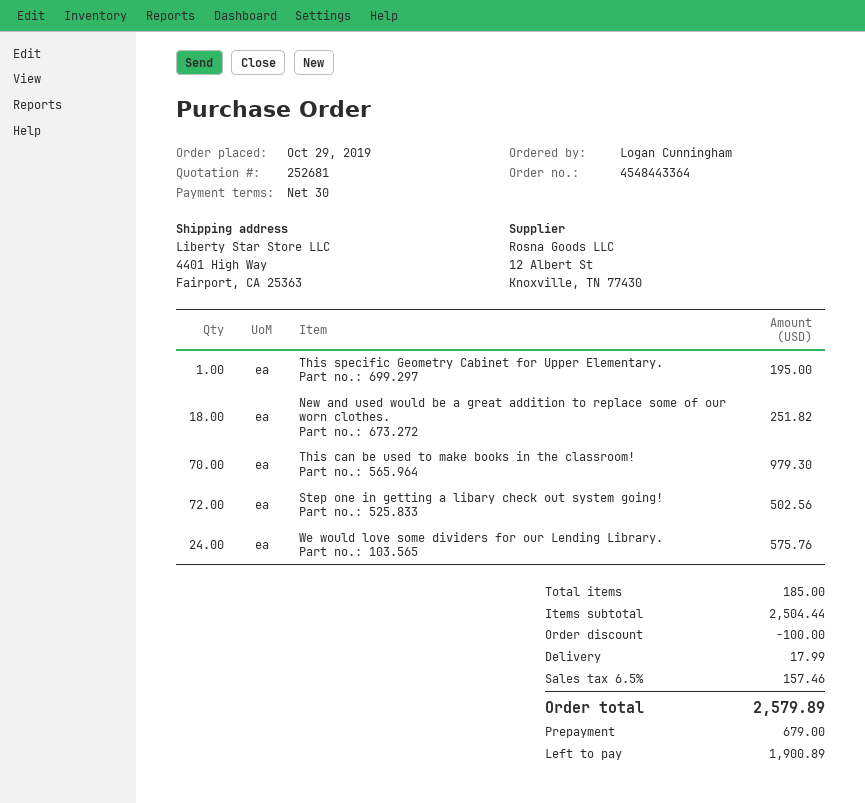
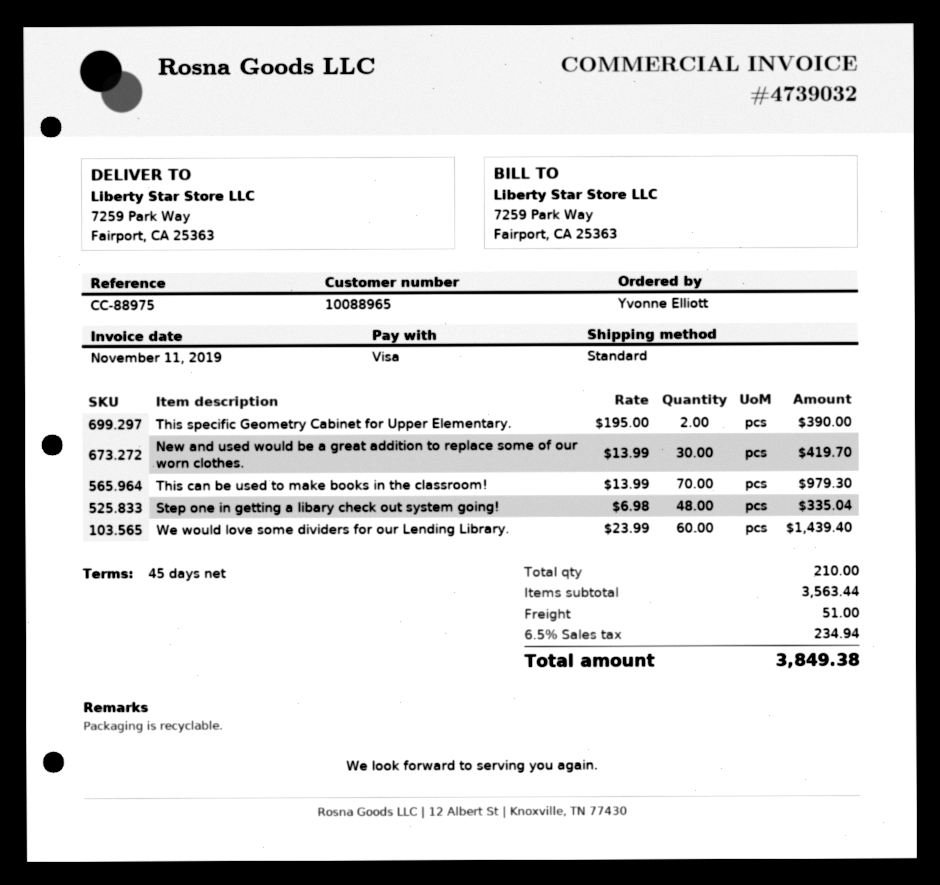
payment terms: 30 days -> 45 days
ordered by: Logan Cunningham -> Yvonne Elliott
ship to: 4401 High Way, Fairport, CA 25363 -> 7259 Park Way, Fairport, CA 25363
This specific Geometry Cabinet for Upper Elementary.: 1 for 195.00 -> 2 for 390.00
New and used would be a great addition to replace some of our worn clothes.: 18 for 251.82 -> 30 for 419.70
Step one in getting a libary check out system going!: 72 for 502.56 -> 48 for 335.04
We would love some dividers for our Lending Library.: 24 for 575.76 -> 60 for 1439.40
total quantity: 185 -> 210
subtotal: 2504.44 -> 3563.44
discount: 100.00 -> none
shipping: 17.99 -> 51.00
tax: 6.5% = 157.46 -> 6.5% = 234.94
total: 2579.89 -> 3849.38

